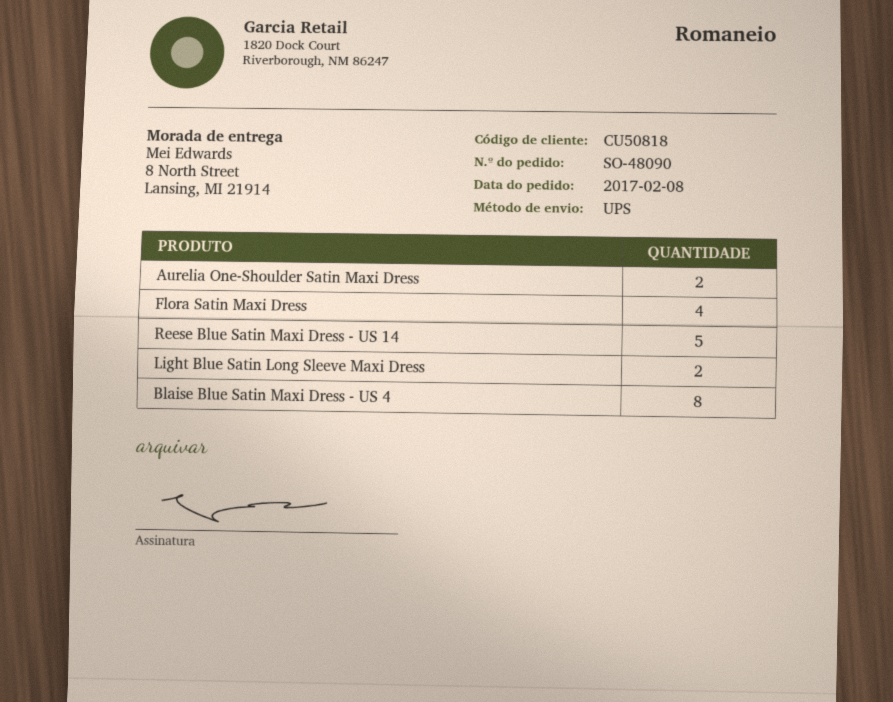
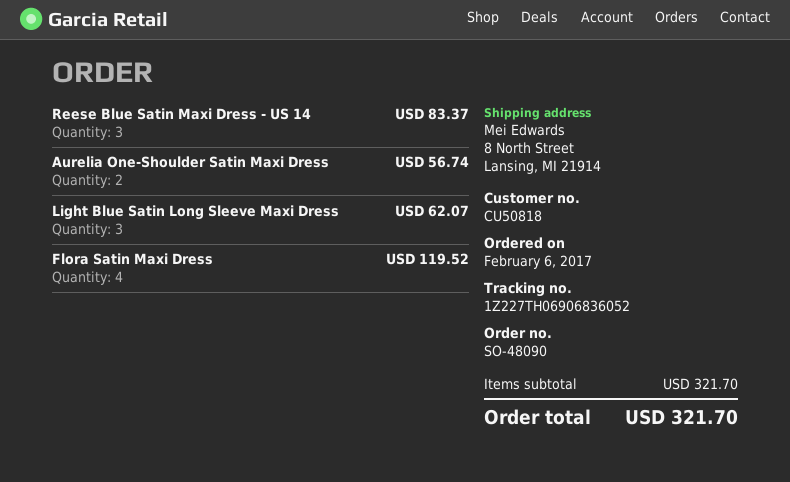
order date: 2017-02-08 -> 2017-02-06
Reese Blue Satin Maxi Dress - US 14: 5 -> 3
Light Blue Satin Long Sleeve Maxi Dress: 2 -> 3
Blaise Blue Satin Maxi Dress - US 4: 8 -> none

